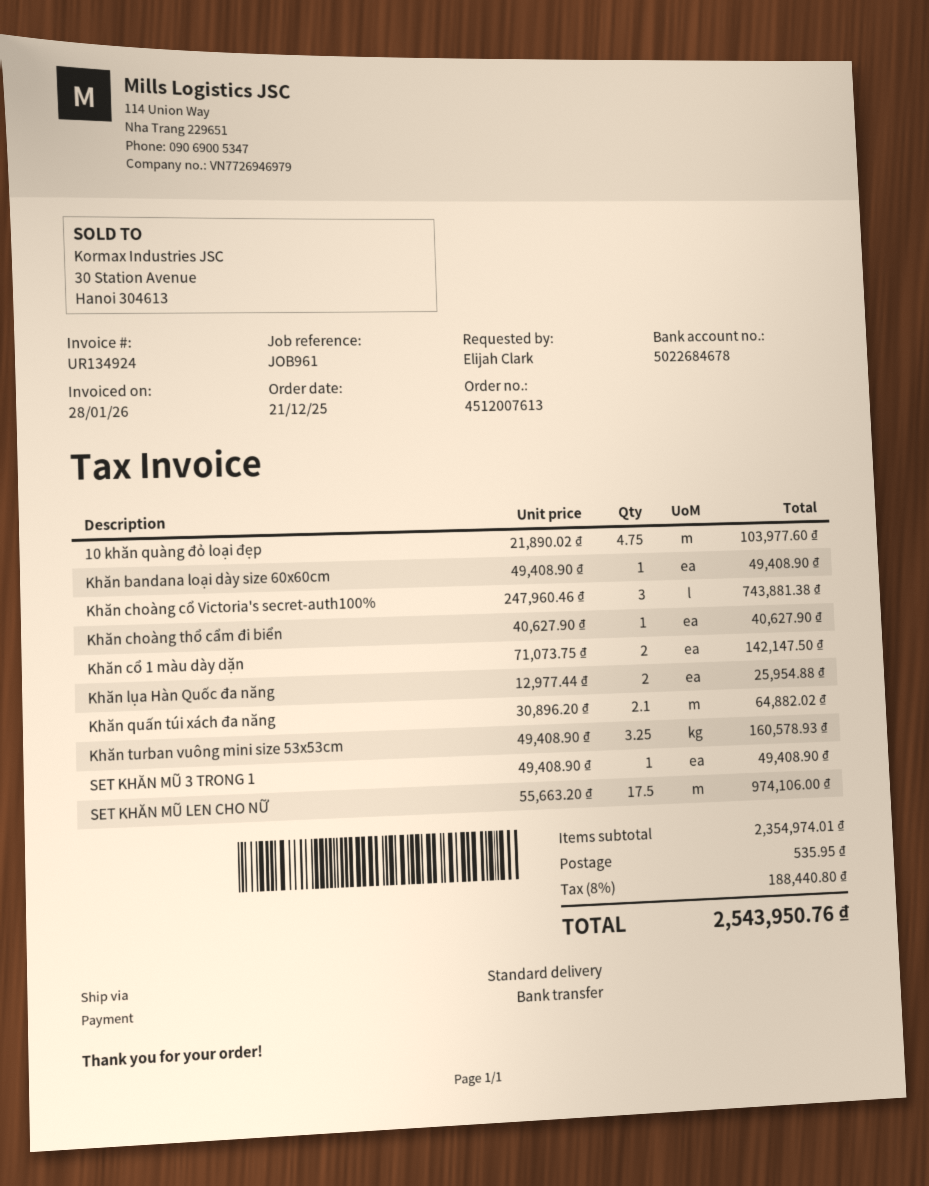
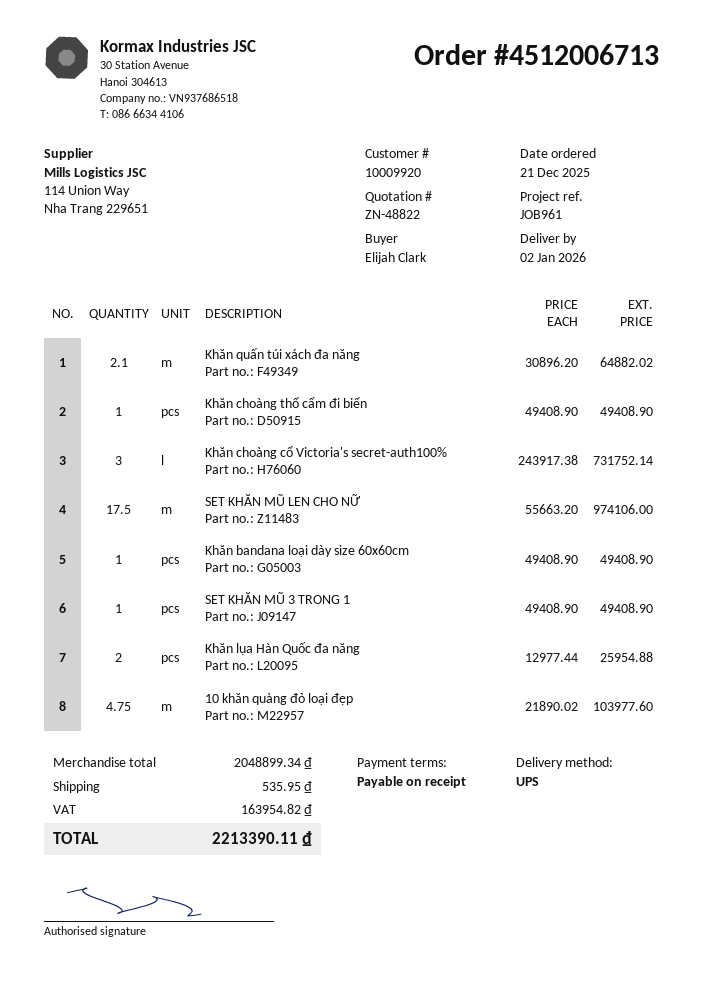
order number: 4512007613 -> 4512006713
shipping method: standard -> UPS
Khăn choàng cổ Victoria's secret-auth100%: 3 x 247960.46 = 743881.38 -> 3 x 243917.38 = 731752.14
Khăn choàng thổ cẩm đi biển: 1 x 40627.90 = 40627.90 -> 1 x 49408.90 = 49408.90
Khăn cổ 1 màu dày dặn: 2 x 71073.75 = 142147.50 -> none
Khăn turban vuông mini size 53x53cm: 3.25 x 49408.90 = 160578.93 -> none
subtotal: 2354974.01 -> 2048899.34
tax: 188440.80 -> 163954.82
total: 2543950.76 -> 2213390.11

